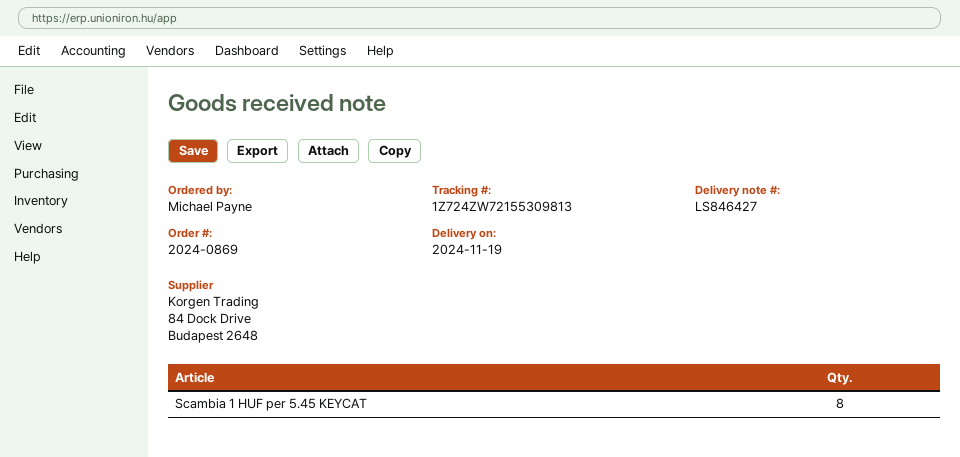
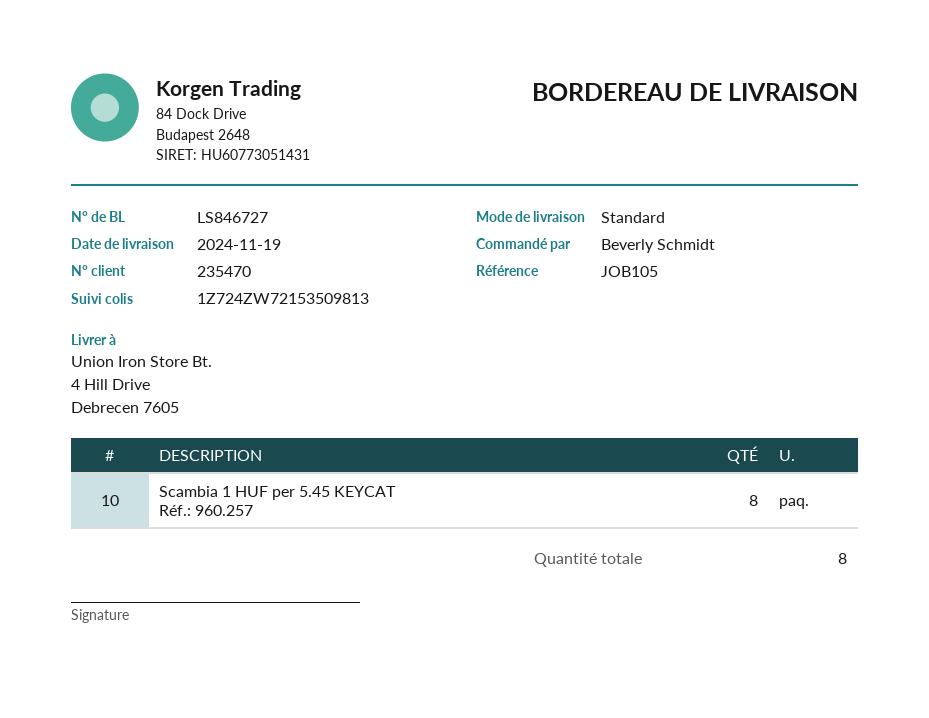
delivery note number: LS846427 -> LS846727
ordered by: Michael Payne -> Beverly Schmidt
tracking number: 1Z724ZW72155309813 -> 1Z724ZW72153509813

